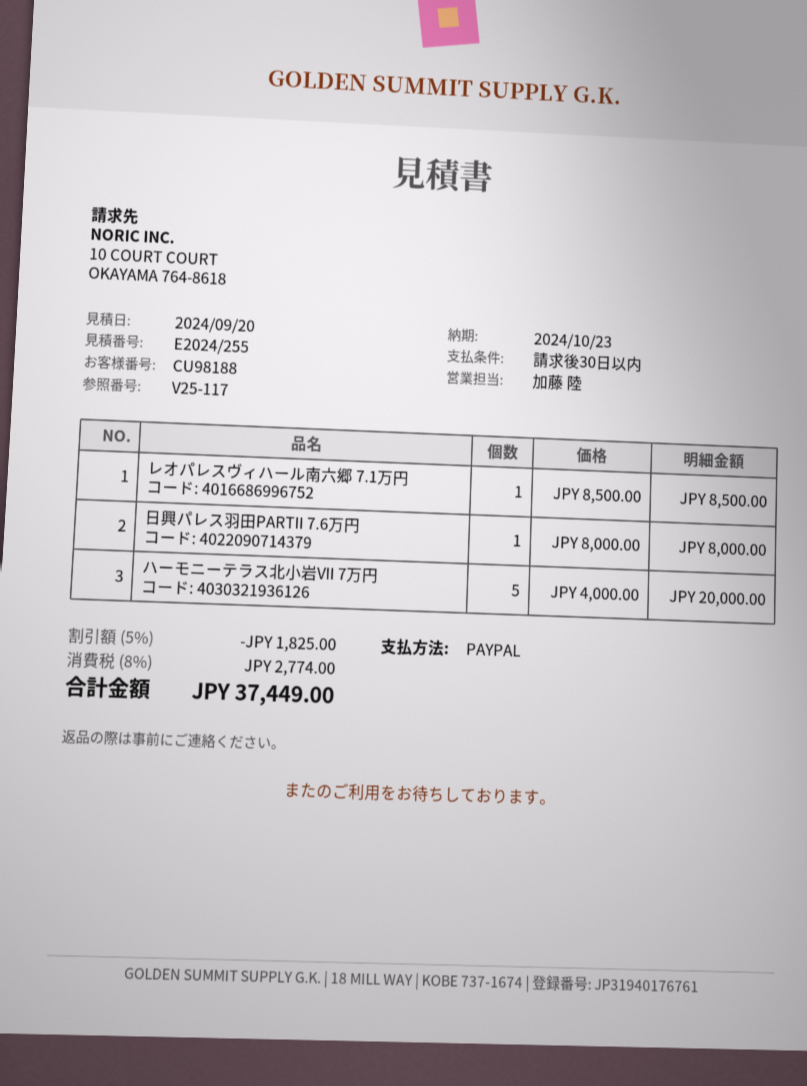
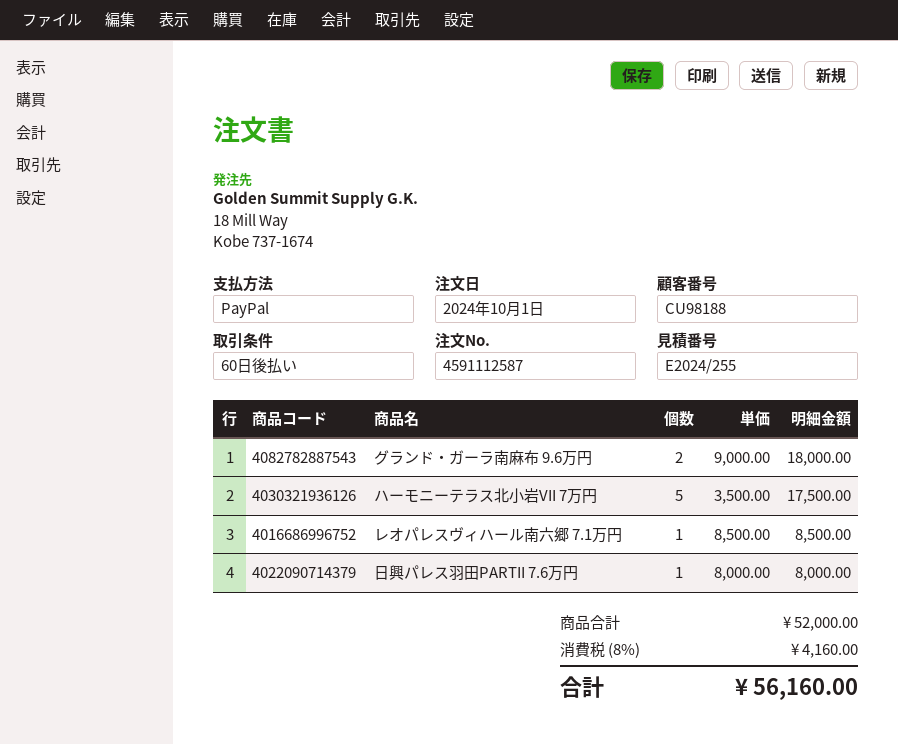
payment terms: 30 days -> 60 days
ハーモニーテラス北小岩VII 7万円: 5 x 4000.00 = 20000.00 -> 5 x 3500.00 = 17500.00
グランド・ガーラ南麻布 9.6万円: none -> 2 x 9000.00 = 18000.00
discount: 5% = 1825.00 -> none
tax: 8% = 2774.00 -> 8% = 4160.00
total: 37449.00 -> 56160.00

